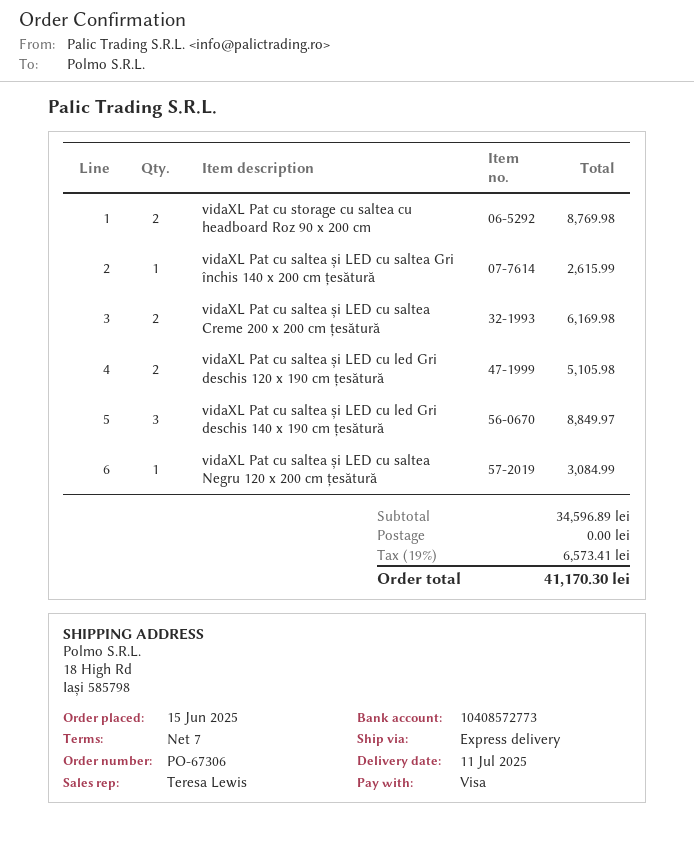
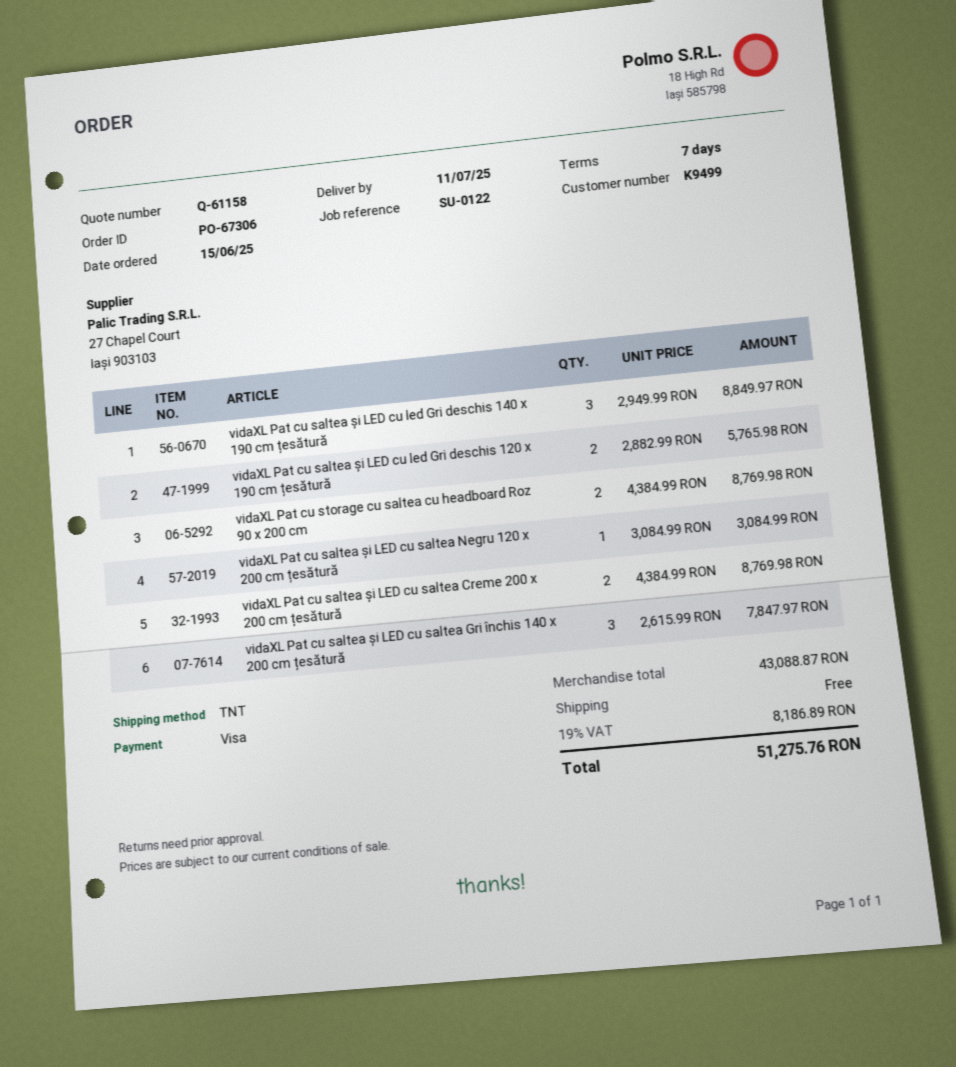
shipping method: express -> TNT
vidaXL Pat cu saltea și LED cu saltea Gri închis 140 x 200 cm țesătură: 1 for 2615.99 -> 3 for 7847.97
vidaXL Pat cu saltea și LED cu saltea Creme 200 x 200 cm țesătură: 2 for 6169.98 -> 2 for 8769.98
vidaXL Pat cu saltea și LED cu led Gri deschis 120 x 190 cm țesătură: 2 for 5105.98 -> 2 for 5765.98
subtotal: 34596.89 -> 43088.87
tax: 19% = 6573.41 -> 19% = 8186.89
total: 41170.30 -> 51275.76

